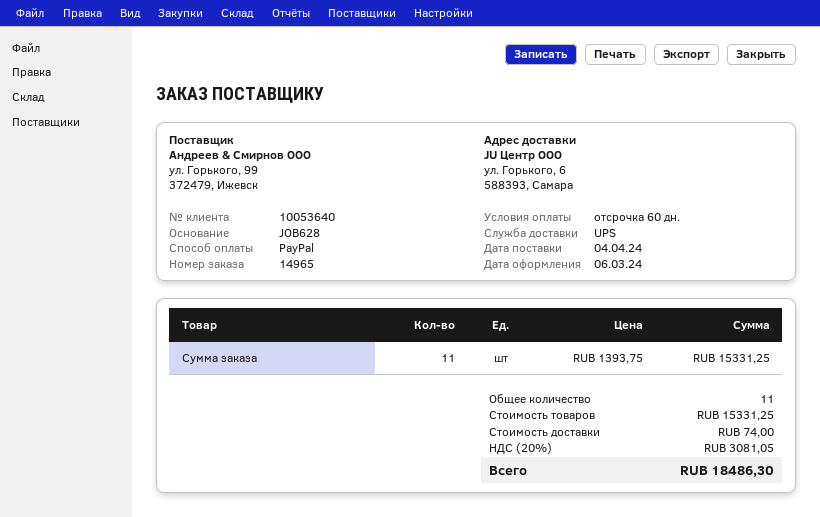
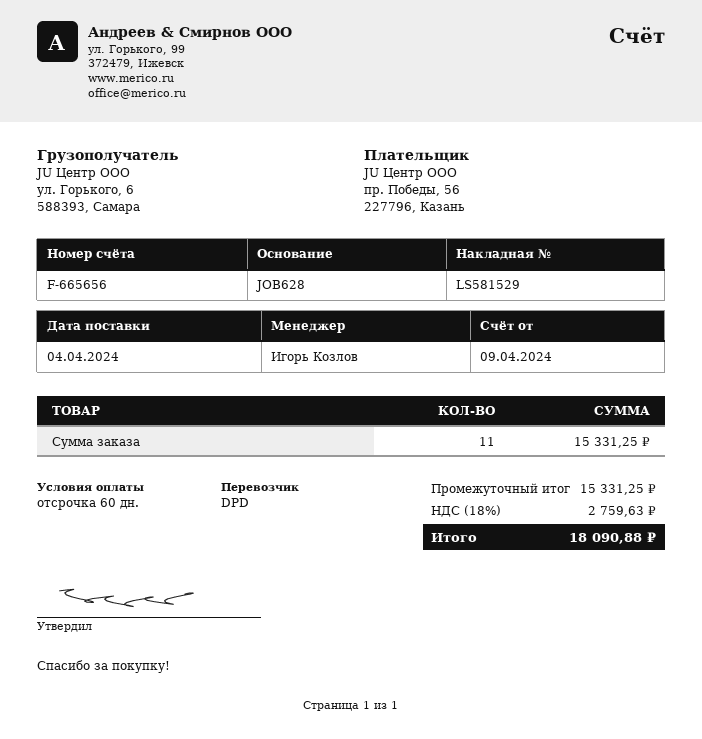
shipping method: UPS -> DPD
shipping: 74.00 -> none
tax: 20% = 3081.05 -> 18% = 2759.63
total: 18486.30 -> 18090.88

